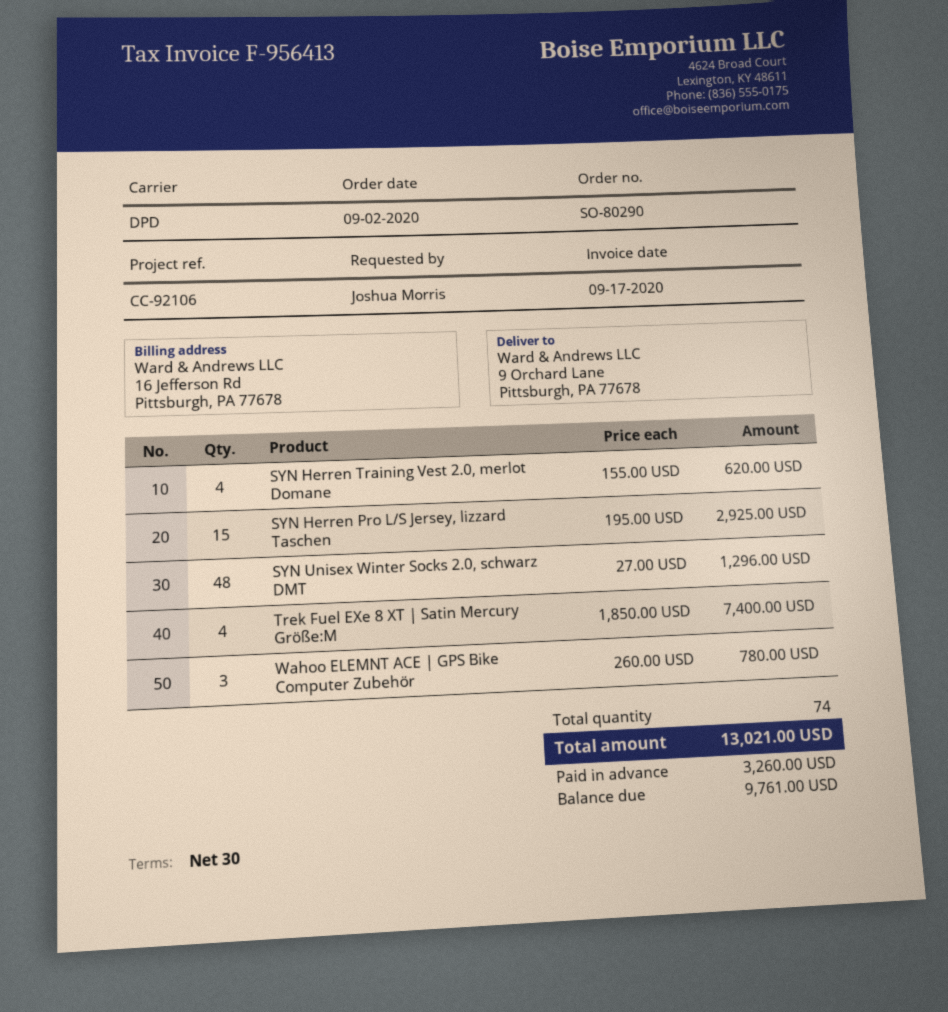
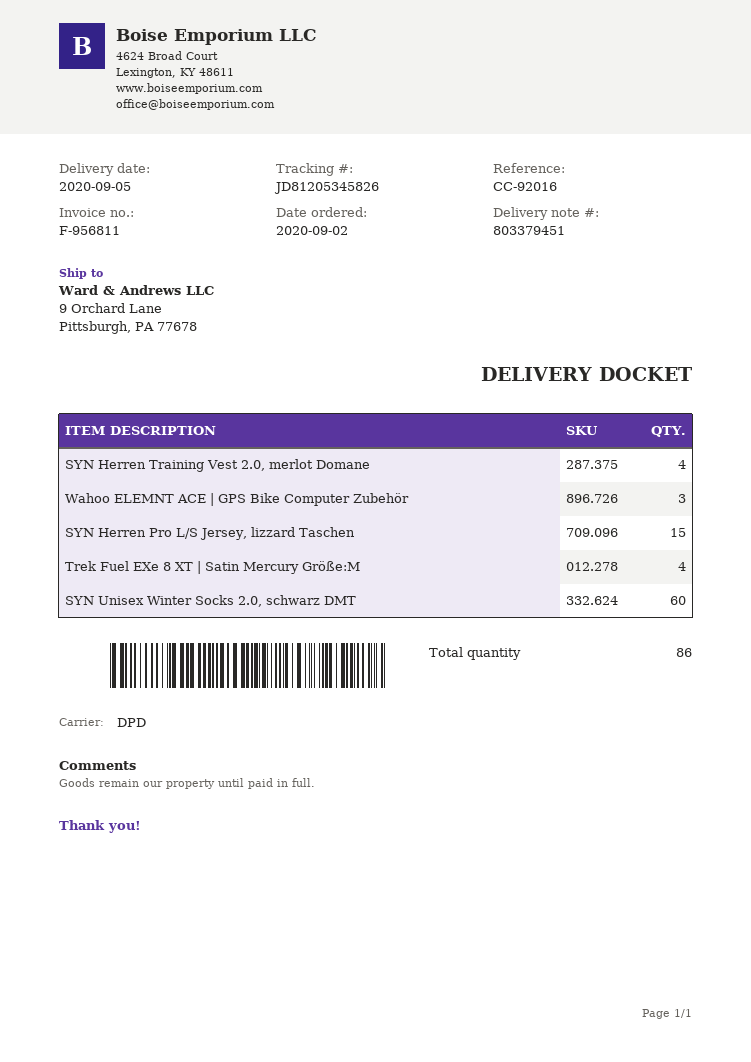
invoice number: F-956413 -> F-956811
reference: CC-92106 -> CC-92016
SYN Unisex Winter Socks 2.0, schwarz DMT: 48 -> 60
total quantity: 74 -> 86

